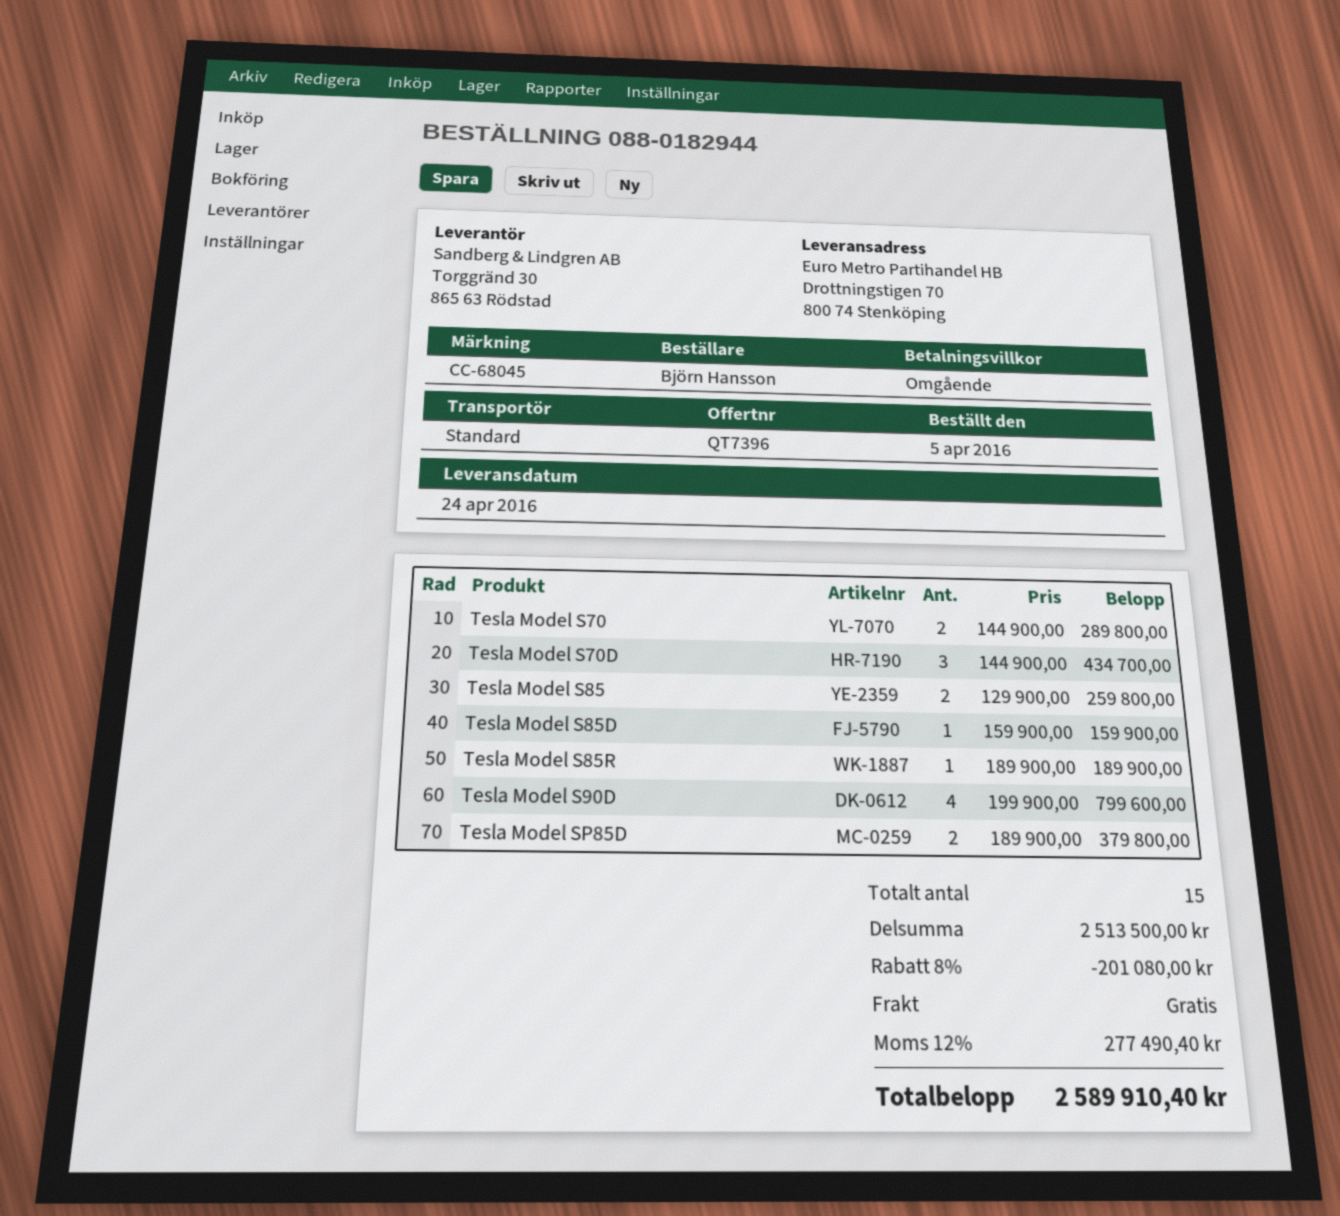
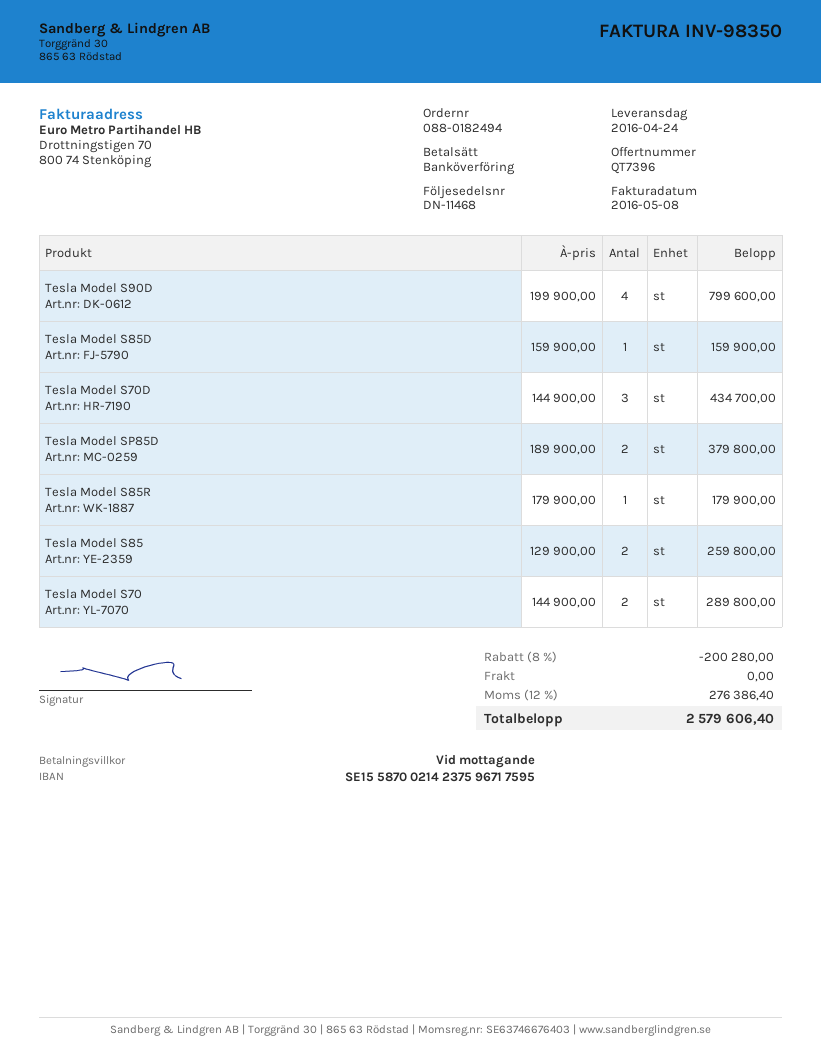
order number: 088-0182944 -> 088-0182494
Tesla Model S85R: 1 x 189900.00 = 189900.00 -> 1 x 179900.00 = 179900.00
discount: 8% = 201080.00 -> 8% = 200280.00
tax: 12% = 277490.40 -> 12% = 276386.40
total: 2589910.40 -> 2579606.40

